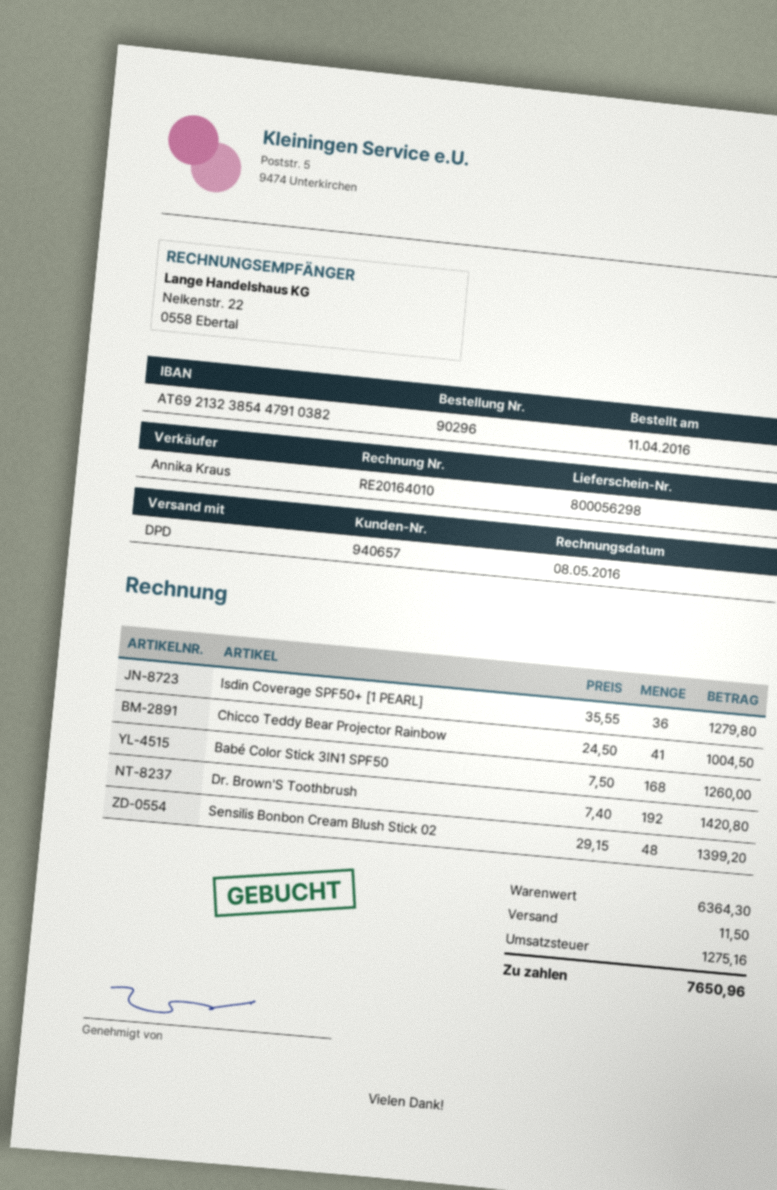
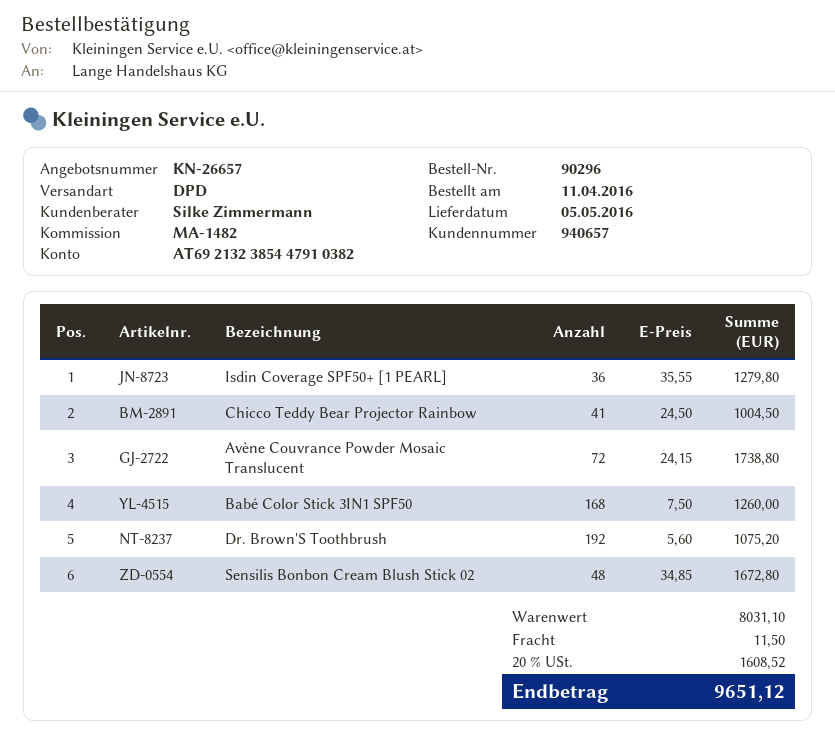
sales rep: Annika Kraus -> Silke Zimmermann
Dr. Brown'S Toothbrush: 192 x 7.40 = 1420.80 -> 192 x 5.60 = 1075.20
Sensilis Bonbon Cream Blush Stick 02: 48 x 29.15 = 1399.20 -> 48 x 34.85 = 1672.80
Avène Couvrance Powder Mosaic Translucent: none -> 72 x 24.15 = 1738.80
subtotal: 6364.30 -> 8031.10
tax: 1275.16 -> 1608.52
total: 7650.96 -> 9651.12

